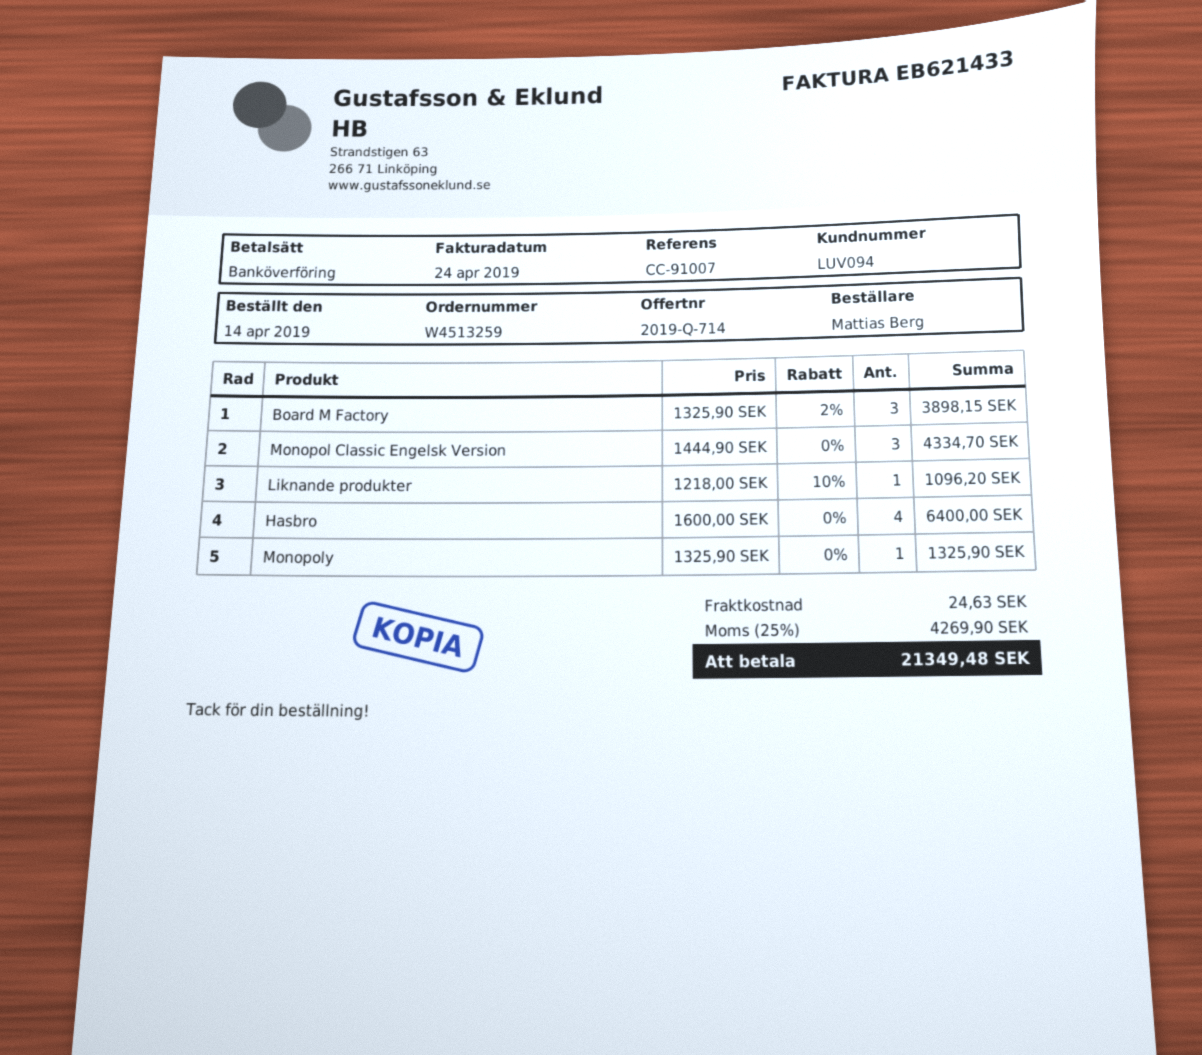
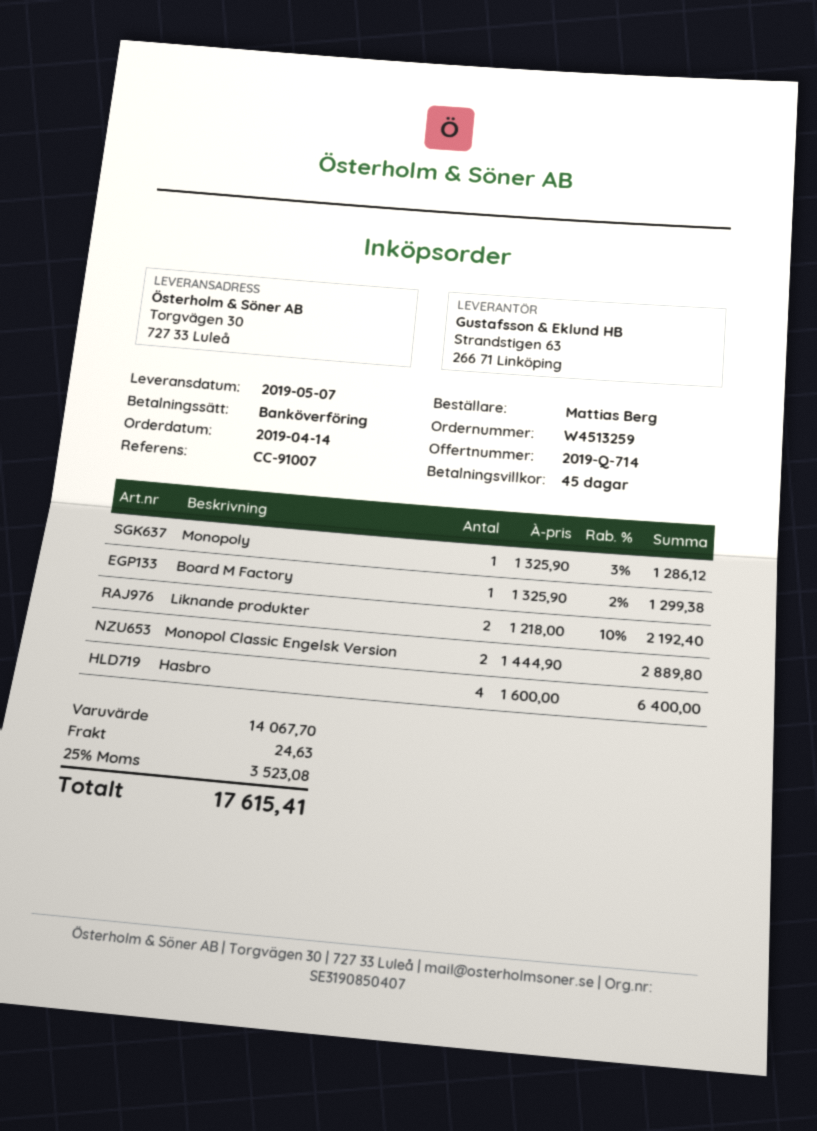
Board M Factory: 3 x 1325.90 - 2% = 3898.15 -> 1 x 1325.90 - 2% = 1299.38
Monopol Classic Engelsk Version: 3 x 1444.90 = 4334.70 -> 2 x 1444.90 = 2889.80
Liknande produkter: 1 x 1218.00 - 10% = 1096.20 -> 2 x 1218.00 - 10% = 2192.40
Monopoly: 1 x 1325.90 = 1325.90 -> 1 x 1325.90 - 3% = 1286.12
tax: 25% = 4269.90 -> 25% = 3523.08
total: 21349.48 -> 17615.41

